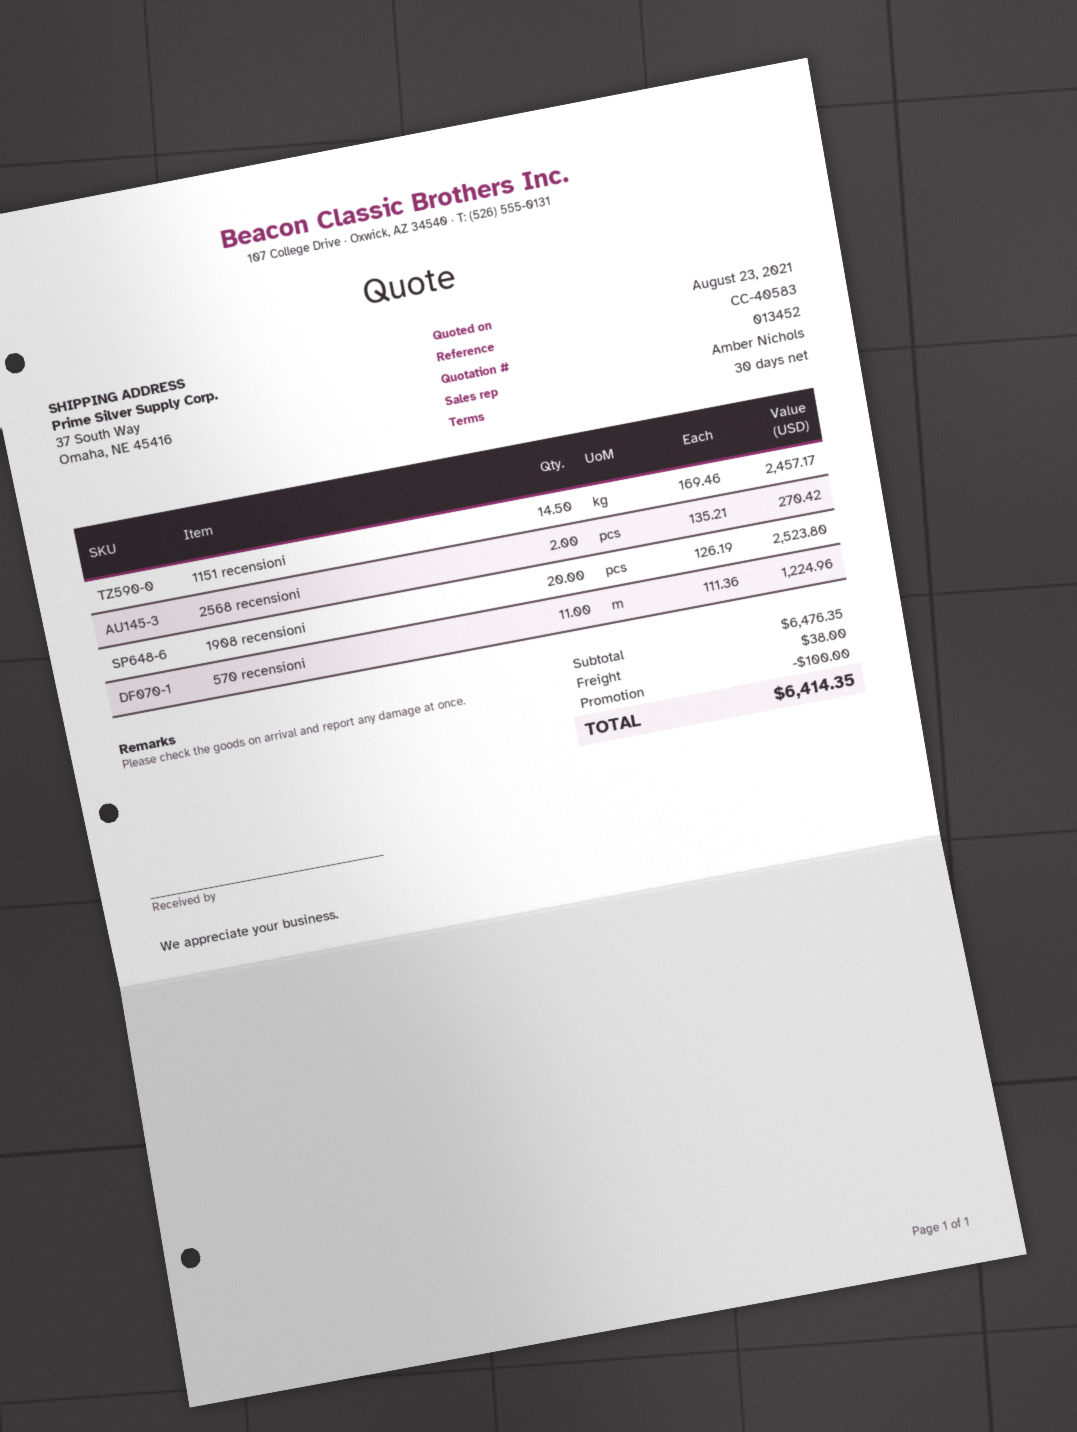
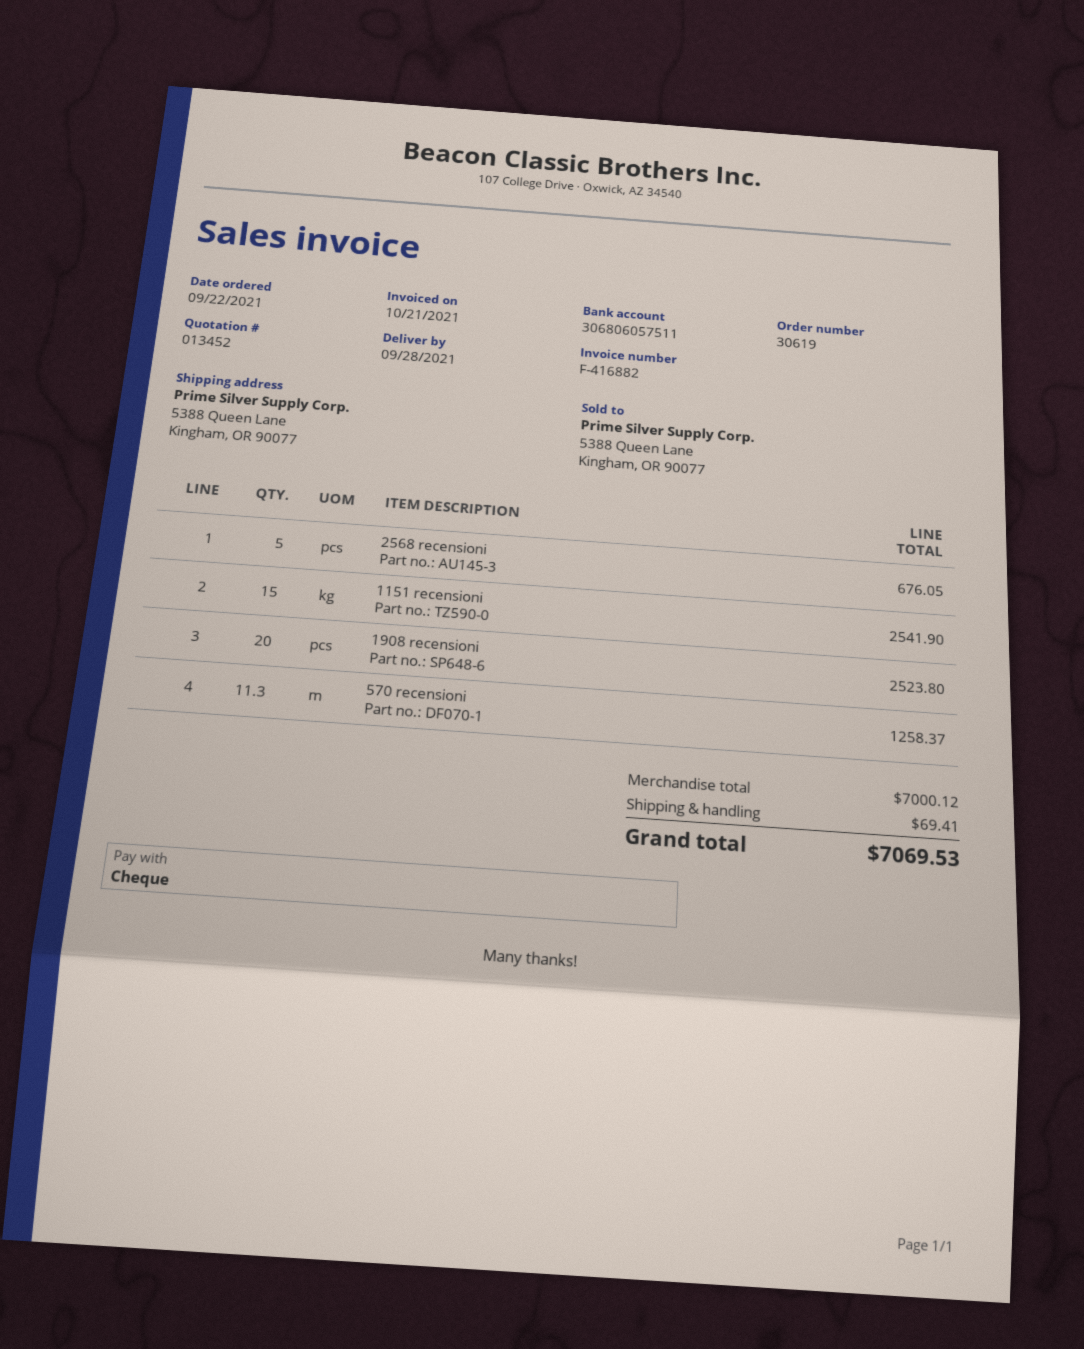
ship to: 37 South Way, Omaha, NE 45416 -> 5388 Queen Lane, Kingham, OR 90077
1151 recensioni: 14.5 for 2457.17 -> 15 for 2541.90
2568 recensioni: 2 for 270.42 -> 5 for 676.05
570 recensioni: 11 for 1224.96 -> 11.3 for 1258.37
subtotal: 6476.35 -> 7000.12
discount: 100.00 -> none
shipping: 38.00 -> 69.41
total: 6414.35 -> 7069.53

